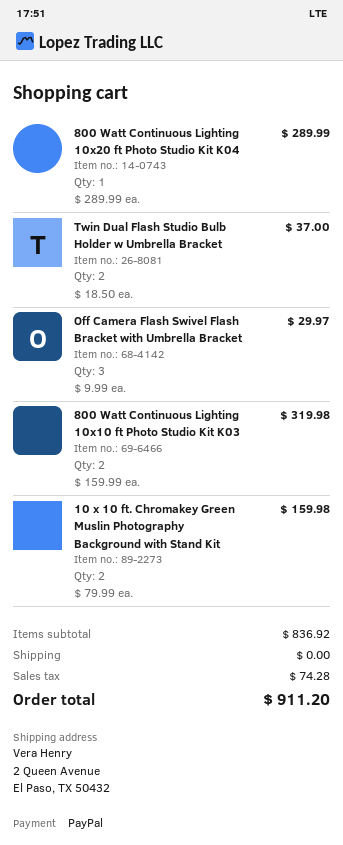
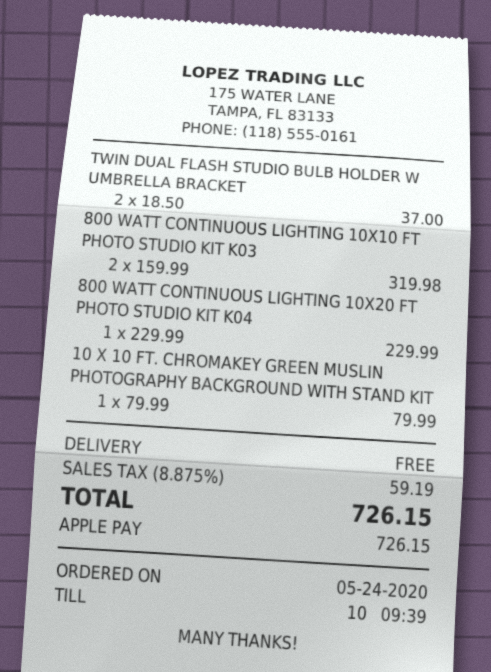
payment method: PayPal -> Apple Pay
800 Watt Continuous Lighting 10x20 ft Photo Studio Kit K04: 1 x 289.99 = 289.99 -> 1 x 229.99 = 229.99
Off Camera Flash Swivel Flash Bracket with Umbrella Bracket: 3 x 9.99 = 29.97 -> none
10 x 10 ft. Chromakey Green Muslin Photography Background with Stand Kit: 2 x 79.99 = 159.98 -> 1 x 79.99 = 79.99
tax: 74.28 -> 59.19
total: 911.20 -> 726.15

